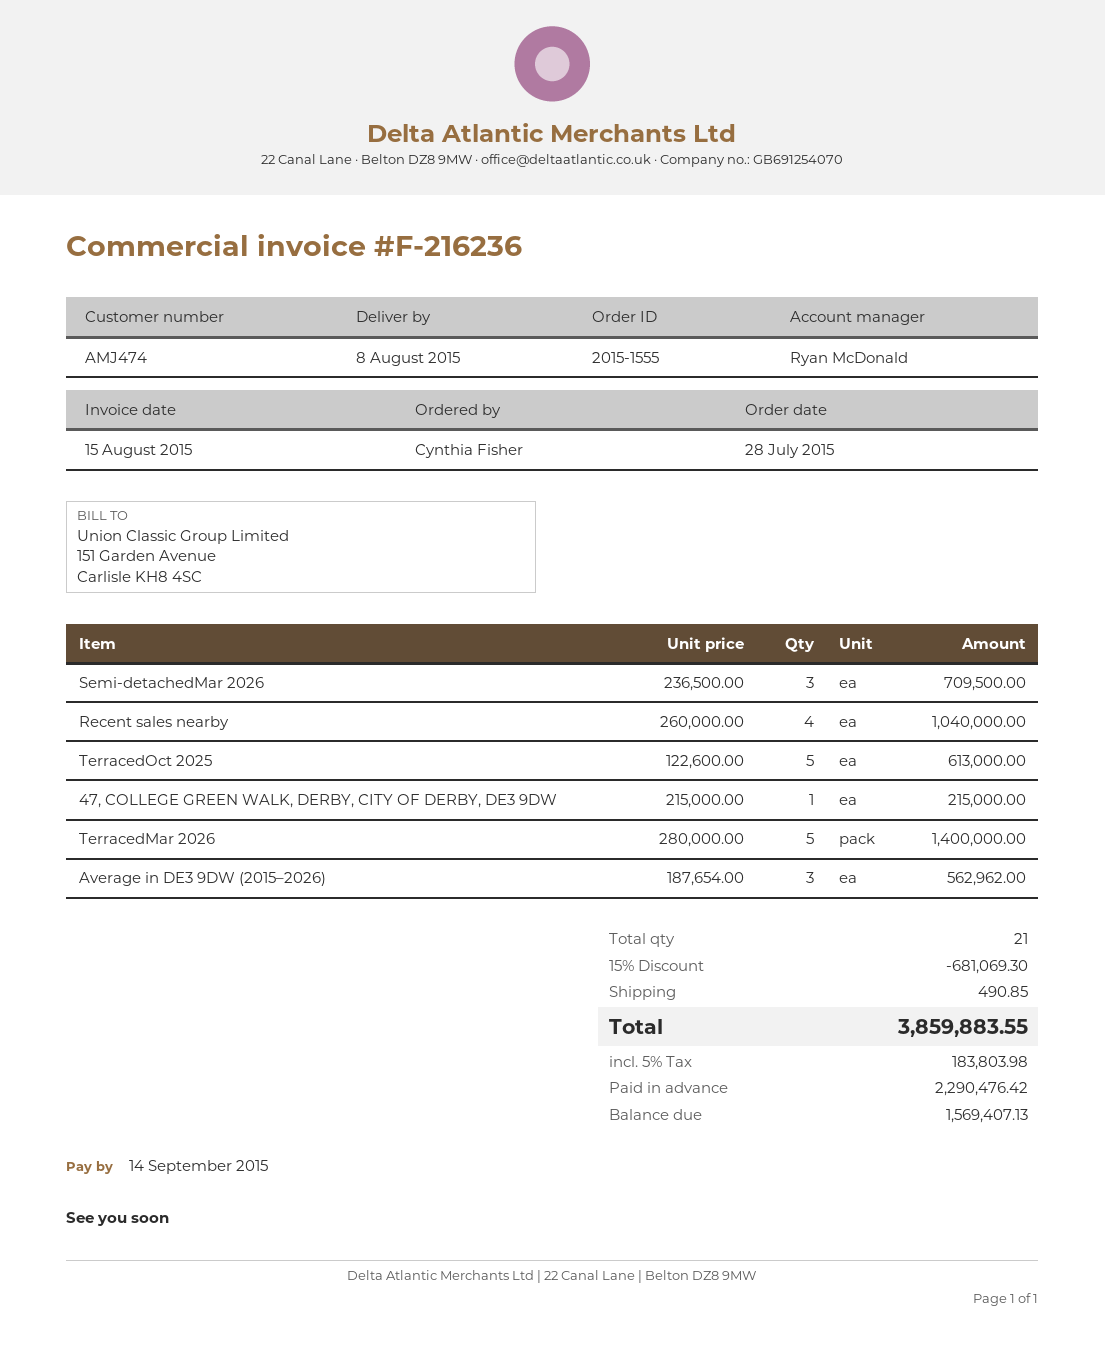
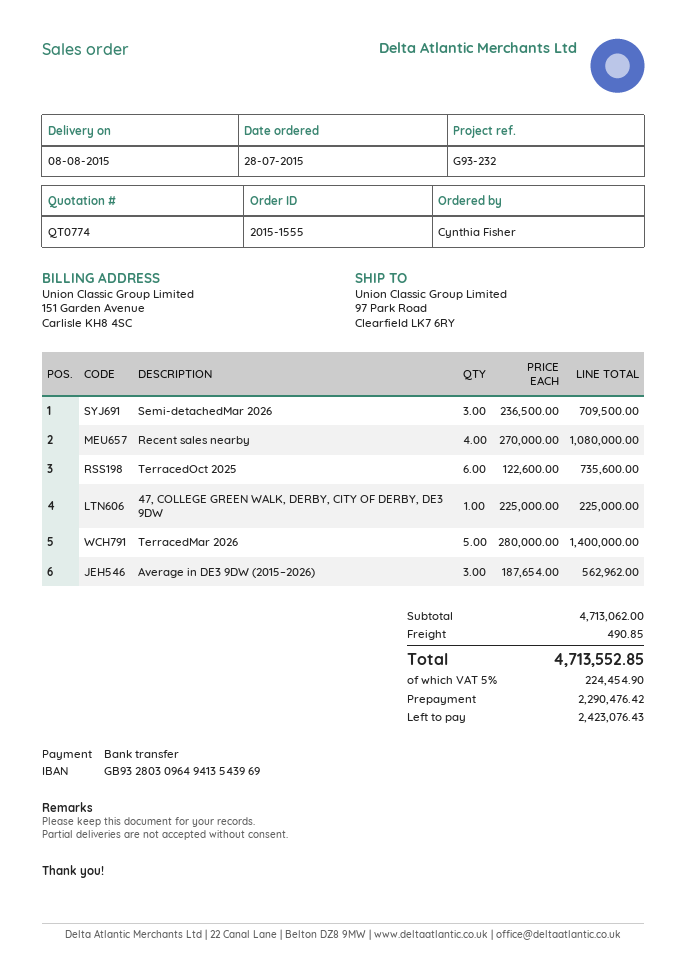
Recent sales nearby: 4 x 260000.00 = 1040000.00 -> 4 x 270000.00 = 1080000.00
TerracedOct 2025: 5 x 122600.00 = 613000.00 -> 6 x 122600.00 = 735600.00
47, COLLEGE GREEN WALK, DERBY, CITY OF DERBY, DE3 9DW: 1 x 215000.00 = 215000.00 -> 1 x 225000.00 = 225000.00
discount: 15% = 681069.30 -> none
tax: 5% = 183803.98 -> 5% = 224454.90
total: 3859883.55 -> 4713552.85
balance: 1569407.13 -> 2423076.43

